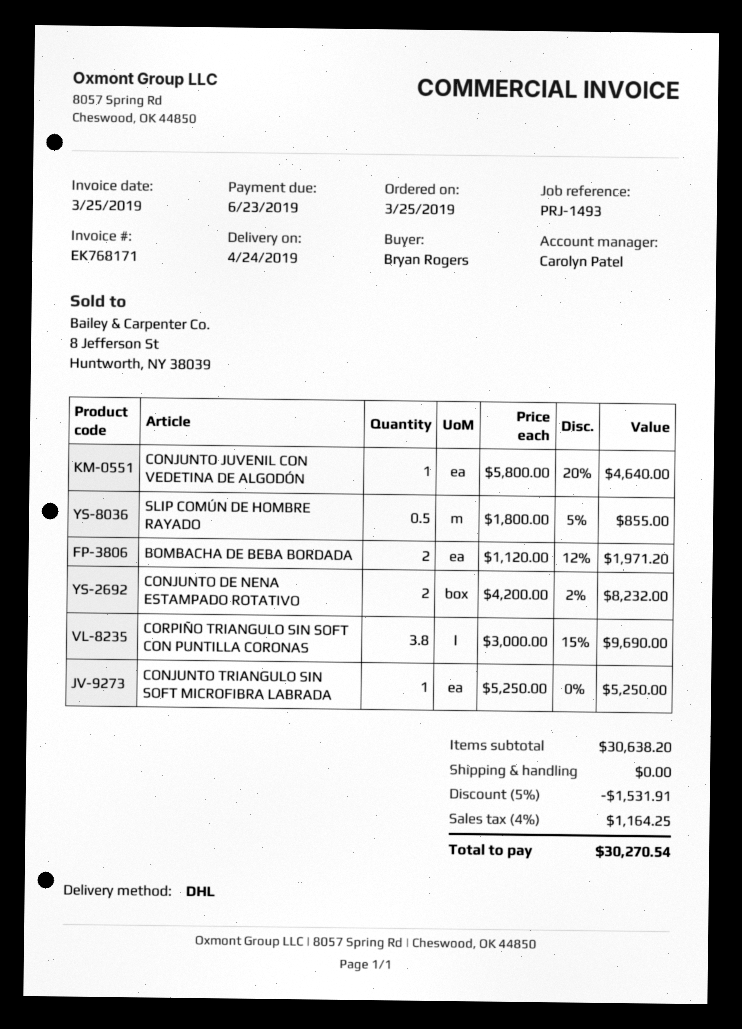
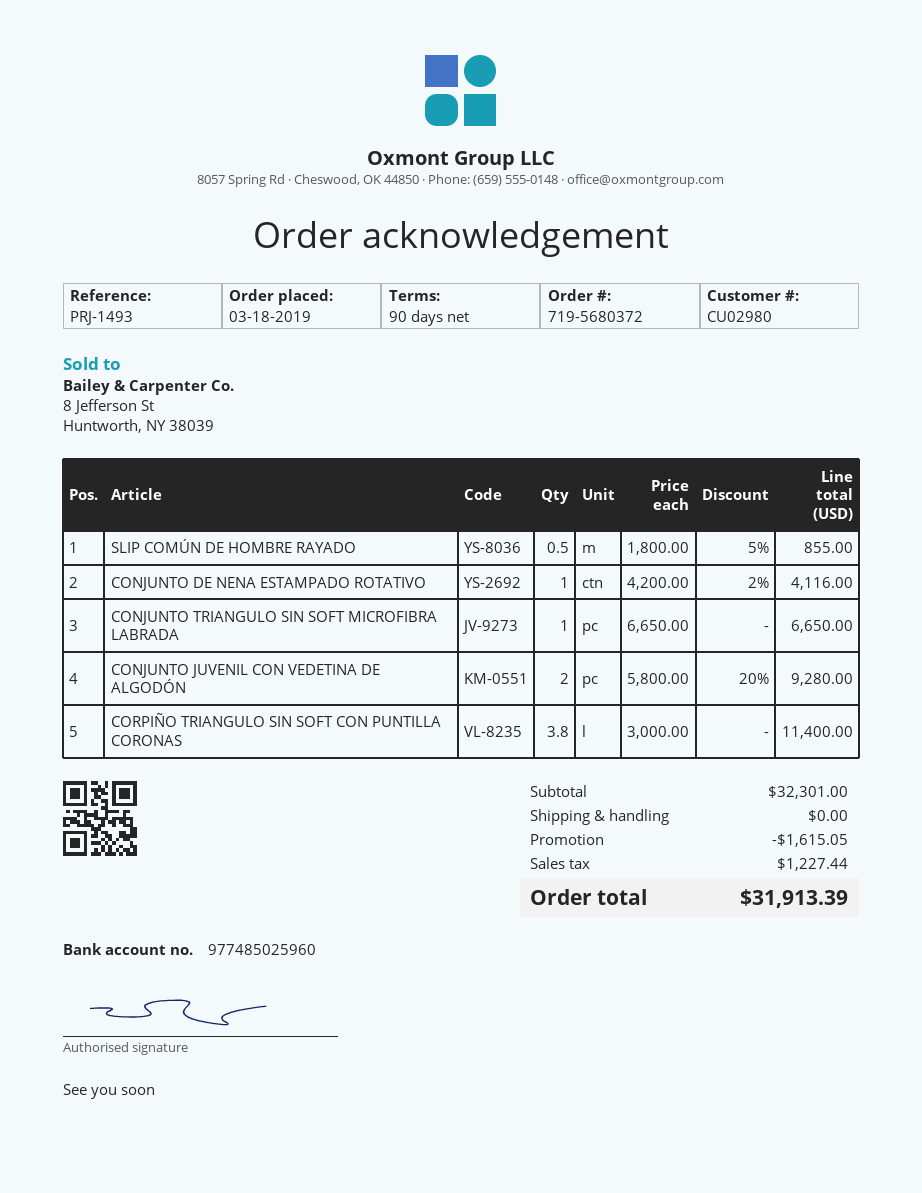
order date: 2019-03-25 -> 2019-03-18
CONJUNTO JUVENIL CON VEDETINA DE ALGODÓN: 1 x 5800.00 - 20% = 4640.00 -> 2 x 5800.00 - 20% = 9280.00
BOMBACHA DE BEBA BORDADA: 2 x 1120.00 - 12% = 1971.20 -> none
CONJUNTO DE NENA ESTAMPADO ROTATIVO: 2 x 4200.00 - 2% = 8232.00 -> 1 x 4200.00 - 2% = 4116.00
CORPIÑO TRIANGULO SIN SOFT CON PUNTILLA CORONAS: 3.8 x 3000.00 - 15% = 9690.00 -> 3.8 x 3000.00 = 11400.00
CONJUNTO TRIANGULO SIN SOFT MICROFIBRA LABRADA: 1 x 5250.00 = 5250.00 -> 1 x 6650.00 = 6650.00
subtotal: 30638.20 -> 32301.00
discount: 1531.91 -> 1615.05
tax: 1164.25 -> 1227.44
total: 30270.54 -> 31913.39

